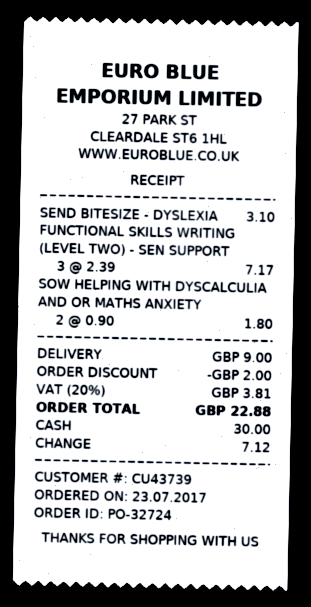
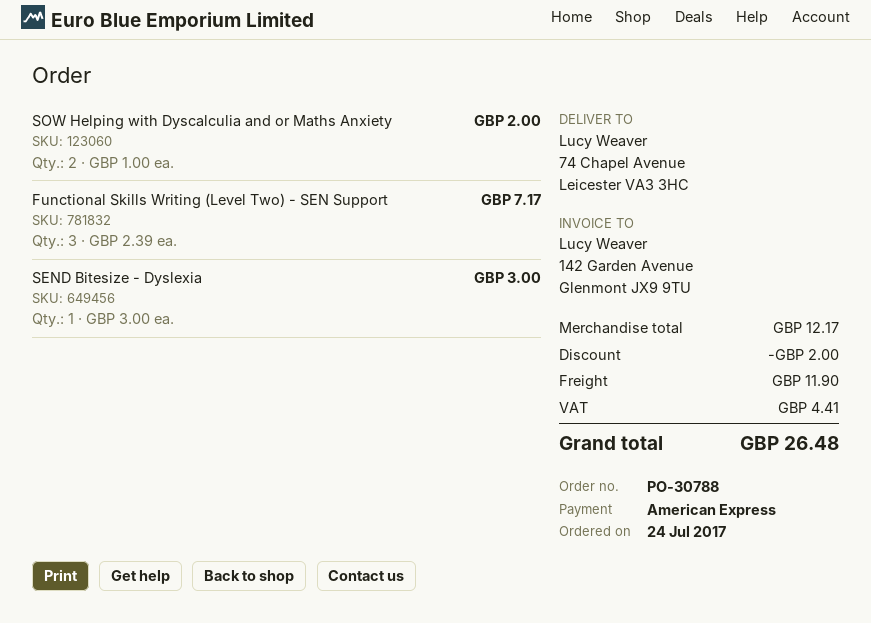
order number: PO-32724 -> PO-30788
order date: 2017-07-23 -> 2017-07-24
payment method: cash -> American Express
SEND BITESIZE - DYSLEXIA: 1 x 3.10 = 3.10 -> 1 x 3.00 = 3.00
SOW HELPING WITH DYSCALCULIA AND OR MATHS ANXIETY: 2 x 0.90 = 1.80 -> 2 x 1.00 = 2.00
shipping: 9.00 -> 11.90
tax: 3.81 -> 4.41
total: 22.88 -> 26.48

